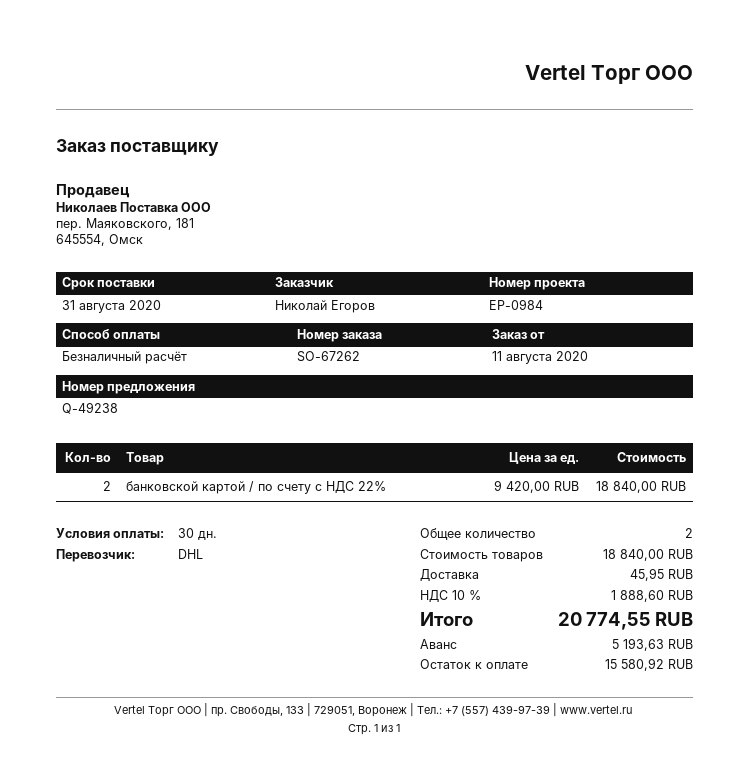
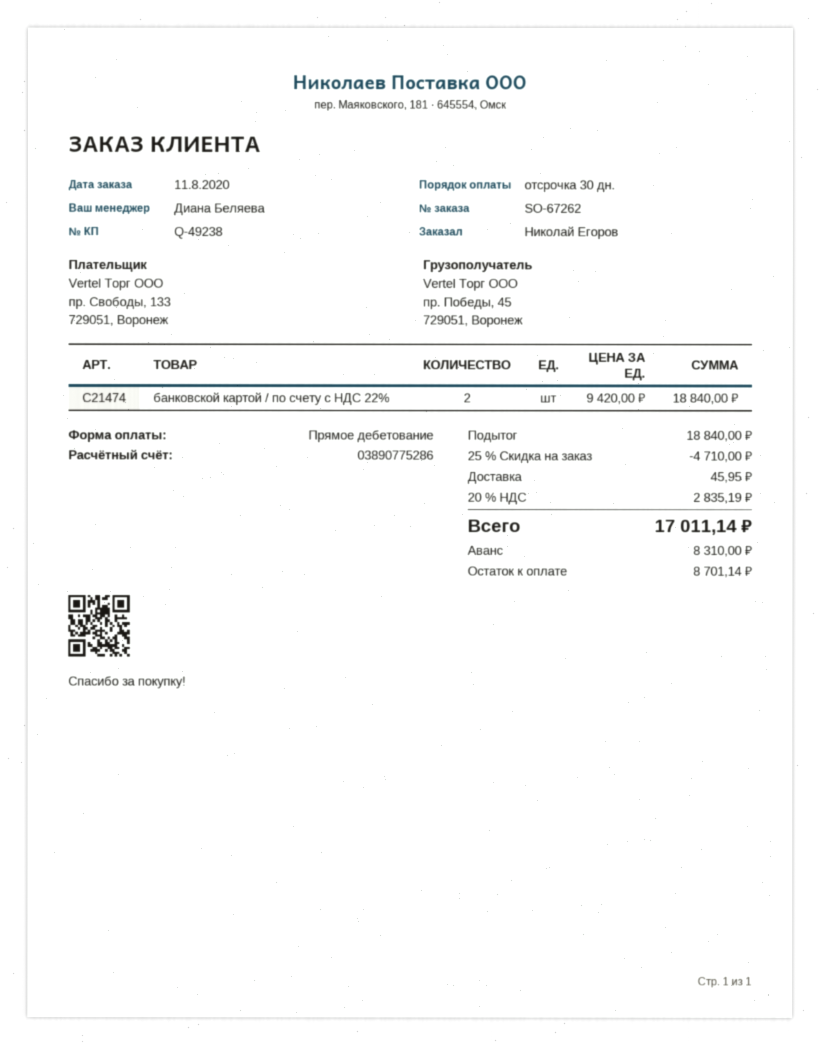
payment method: bank transfer -> direct debit
discount: none -> 25% = 4710.00
tax: 10% = 1888.60 -> 20% = 2835.19
total: 20774.55 -> 17011.14
deposit: 5193.63 -> 8310.00
balance: 15580.92 -> 8701.14

